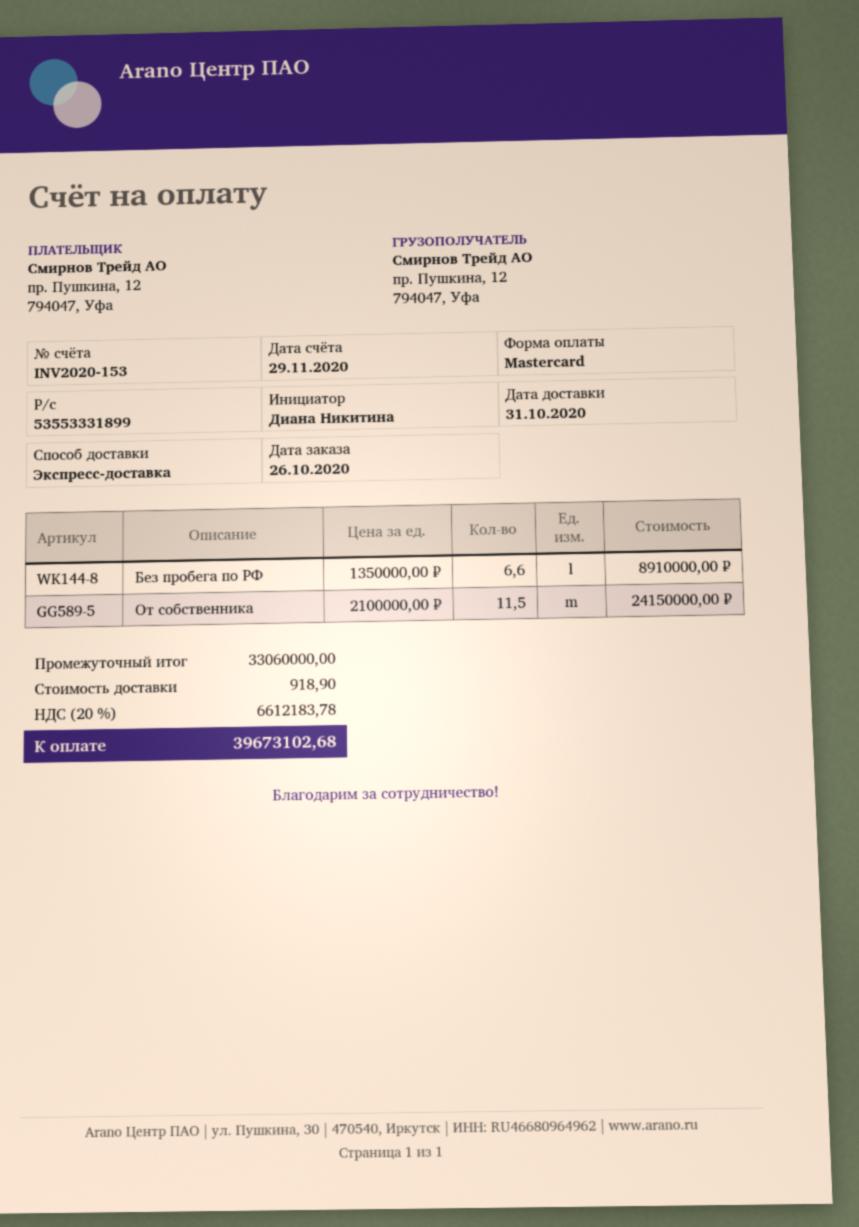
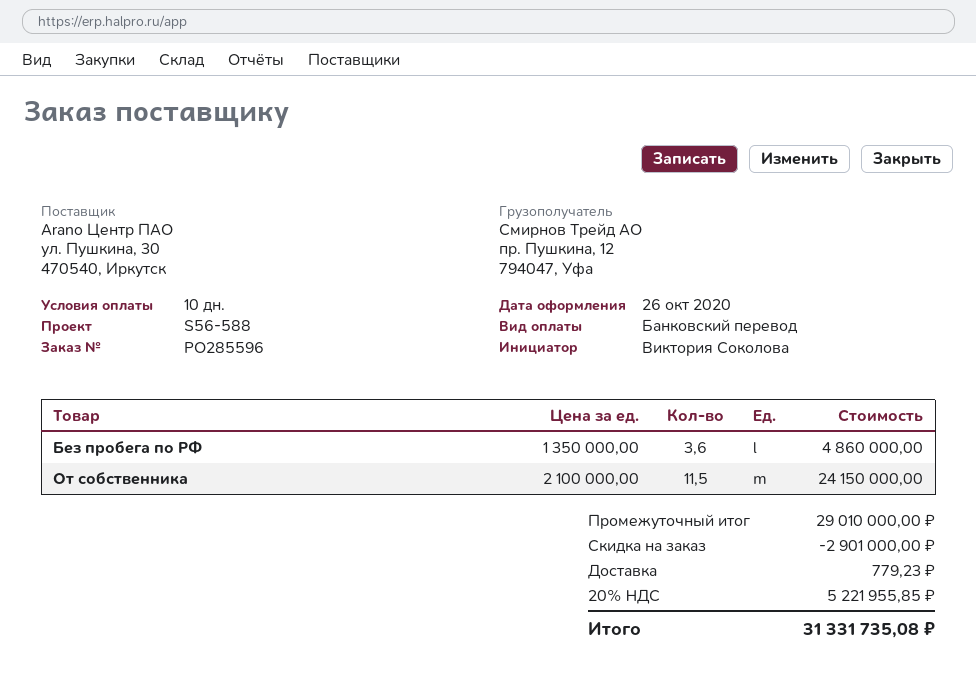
ordered by: Диана Никитина -> Виктория Соколова
payment method: Mastercard -> bank transfer
Без пробега по РФ: 6.6 x 1350000.00 = 8910000.00 -> 3.6 x 1350000.00 = 4860000.00
subtotal: 33060000.00 -> 29010000.00
discount: none -> 2901000.00
shipping: 918.90 -> 779.23
tax: 20% = 6612183.78 -> 20% = 5221955.85
total: 39673102.68 -> 31331735.08

